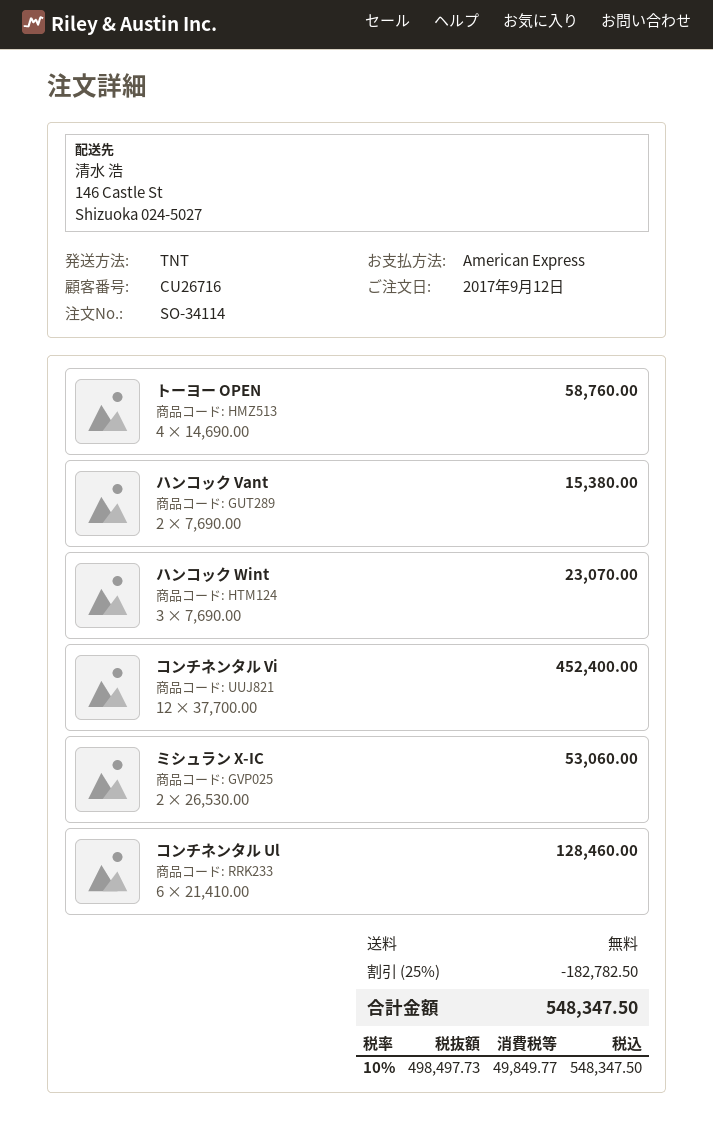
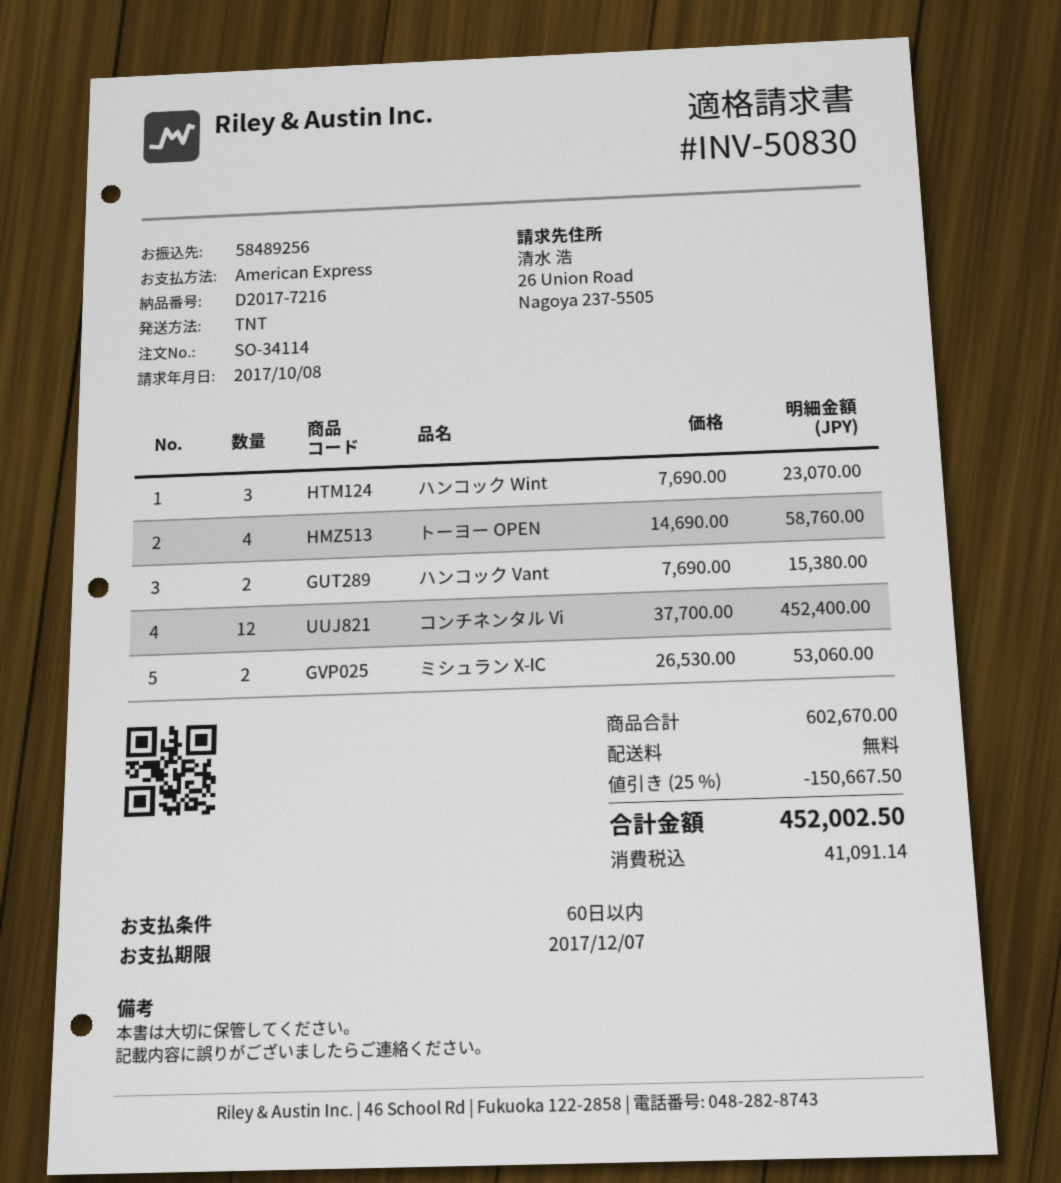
コンチネンタル Ul: 6 x 21410.00 = 128460.00 -> none
discount: 25% = 182782.50 -> 25% = 150667.50
tax: 49849.77 -> 41091.14
total: 548347.50 -> 452002.50

